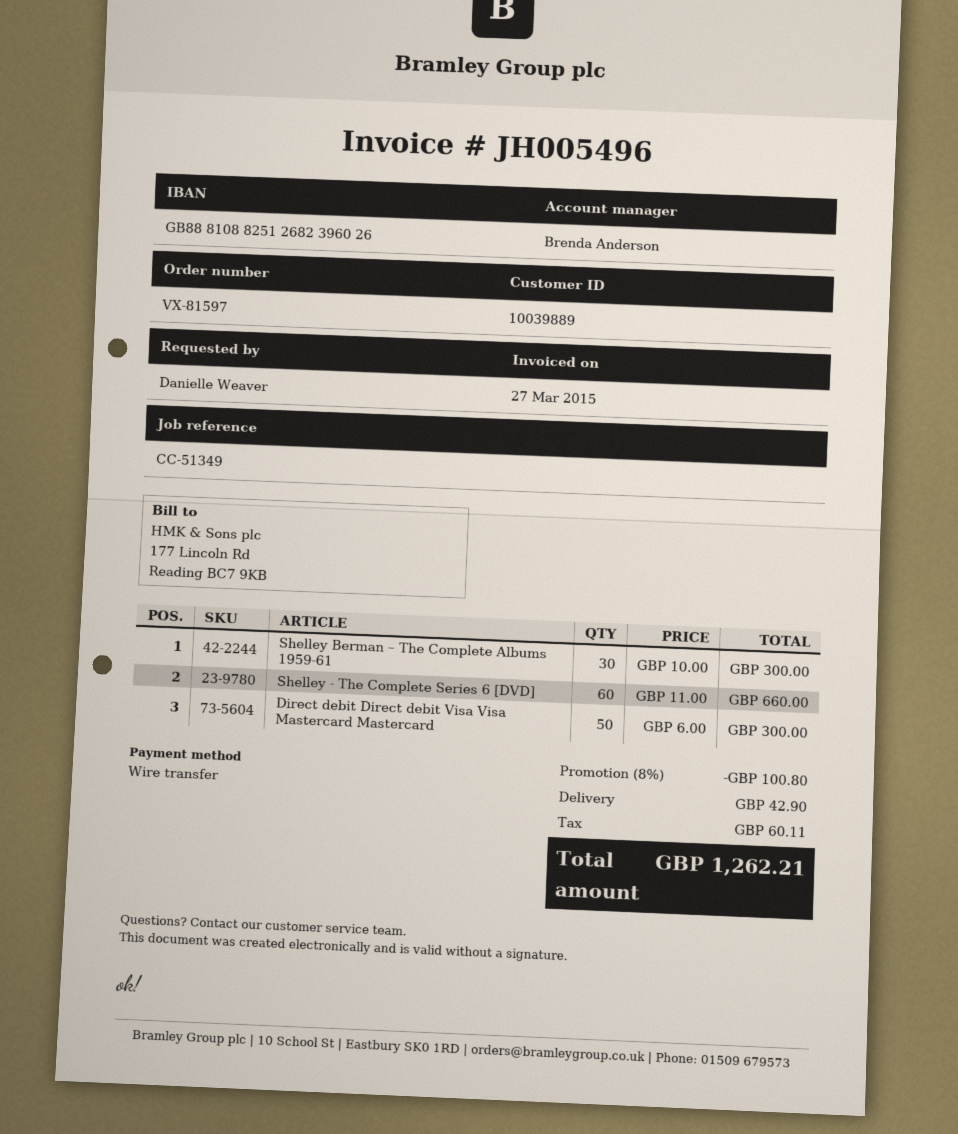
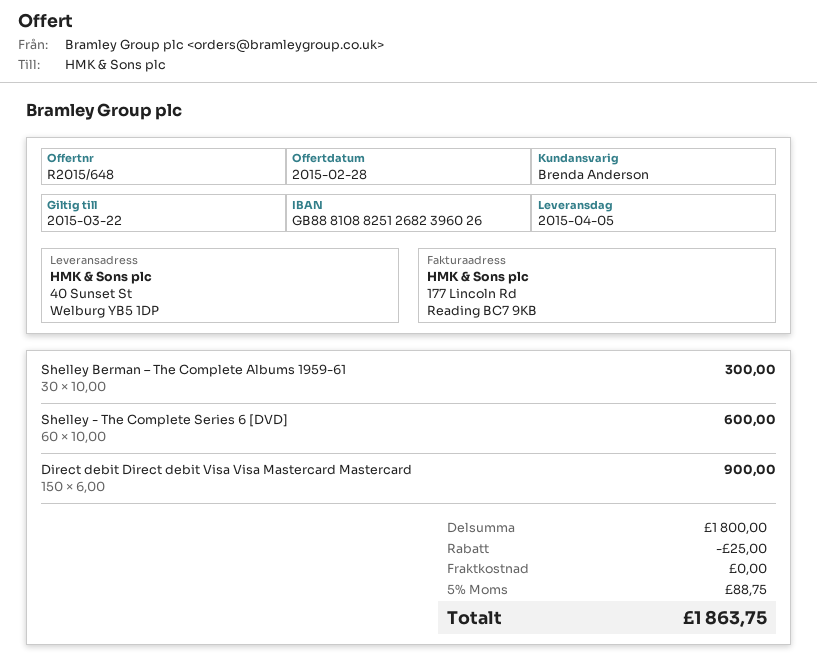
Shelley - The Complete Series 6 [DVD]: 60 x 11.00 = 660.00 -> 60 x 10.00 = 600.00
Direct debit Direct debit Visa Visa Mastercard Mastercard: 50 x 6.00 = 300.00 -> 150 x 6.00 = 900.00
discount: 100.80 -> 25.00
shipping: 42.90 -> 0.00
tax: 60.11 -> 88.75
total: 1262.21 -> 1863.75

